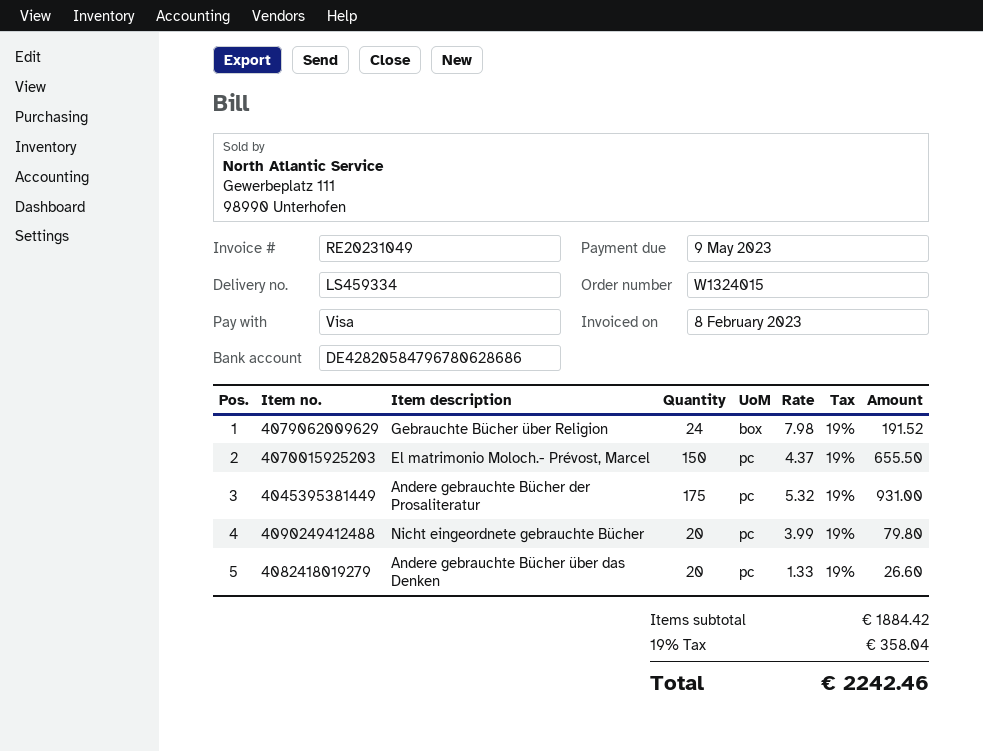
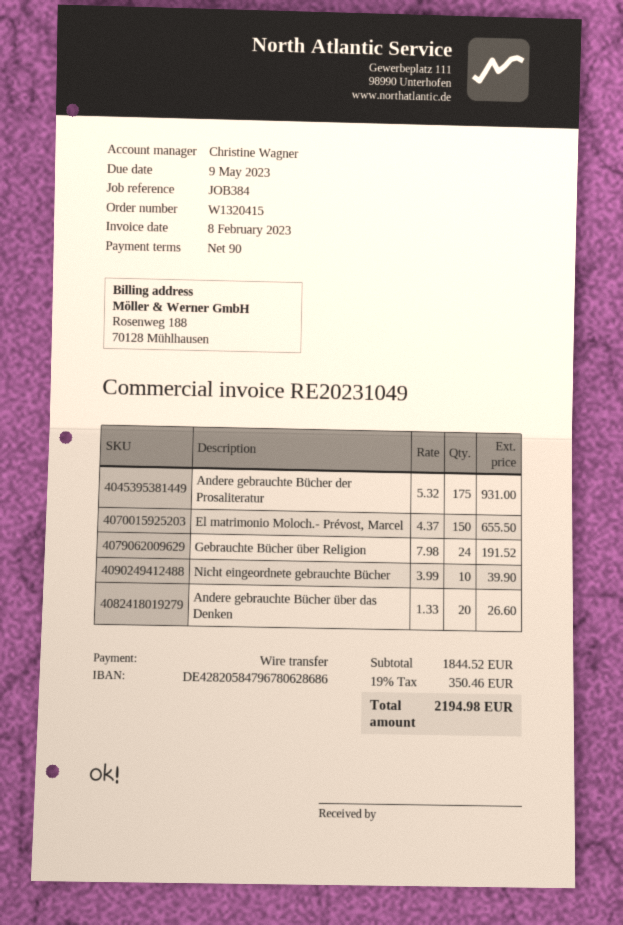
order number: W1324015 -> W1320415
payment method: Visa -> bank transfer
Nicht eingeordnete gebrauchte Bücher: 20 x 3.99 = 79.80 -> 10 x 3.99 = 39.90
subtotal: 1884.42 -> 1844.52
tax: 19% = 358.04 -> 19% = 350.46
total: 2242.46 -> 2194.98

